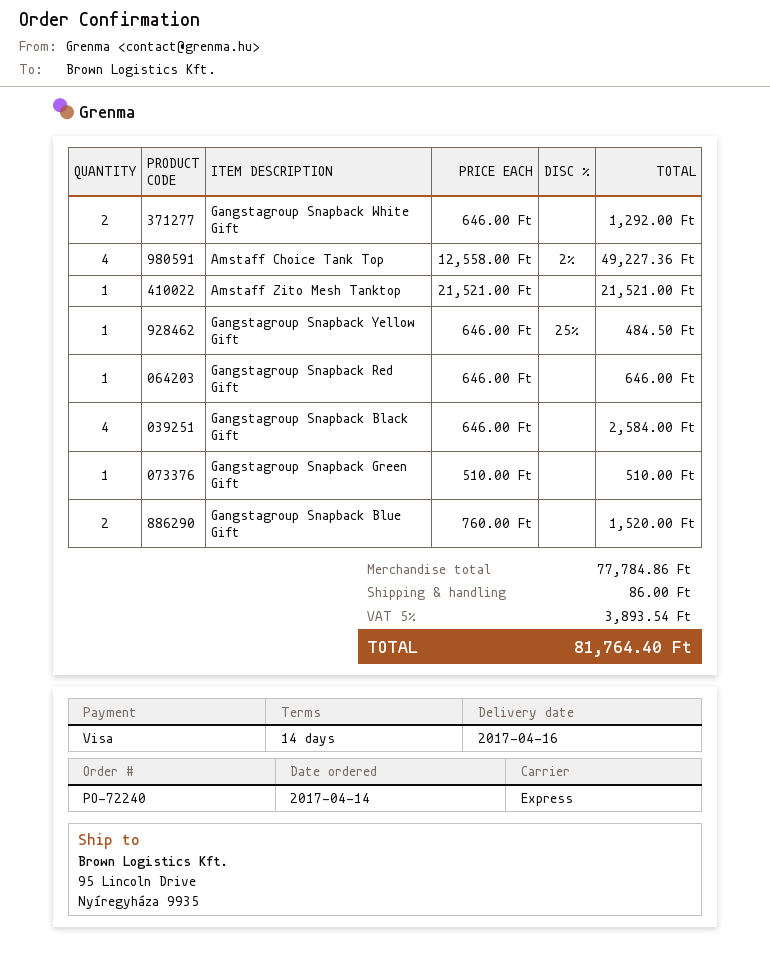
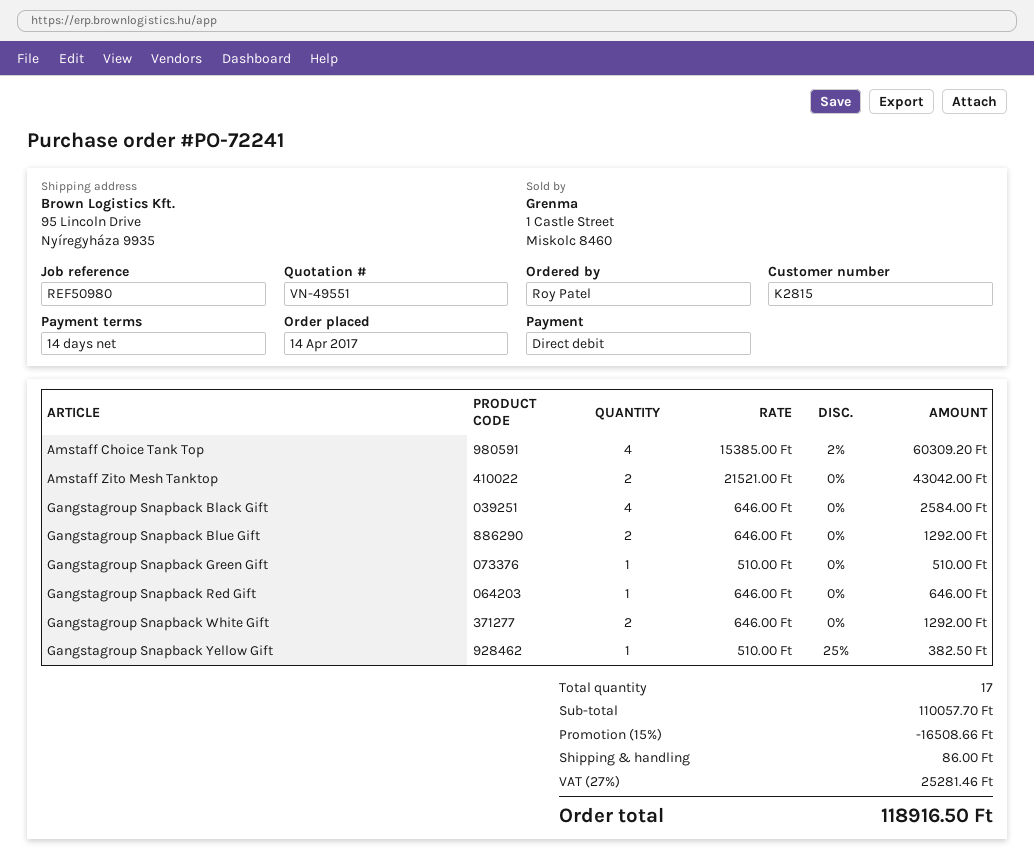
order number: PO-72240 -> PO-72241
payment method: Visa -> direct debit
Amstaff Choice Tank Top: 4 x 12558.00 - 2% = 49227.36 -> 4 x 15385.00 - 2% = 60309.20
Amstaff Zito Mesh Tanktop: 1 x 21521.00 = 21521.00 -> 2 x 21521.00 = 43042.00
Gangstagroup Snapback Yellow Gift: 1 x 646.00 - 25% = 484.50 -> 1 x 510.00 - 25% = 382.50
Gangstagroup Snapback Blue Gift: 2 x 760.00 = 1520.00 -> 2 x 646.00 = 1292.00
subtotal: 77784.86 -> 110057.70
discount: none -> 15% = 16508.66
tax: 5% = 3893.54 -> 27% = 25281.46
total: 81764.40 -> 118916.50

